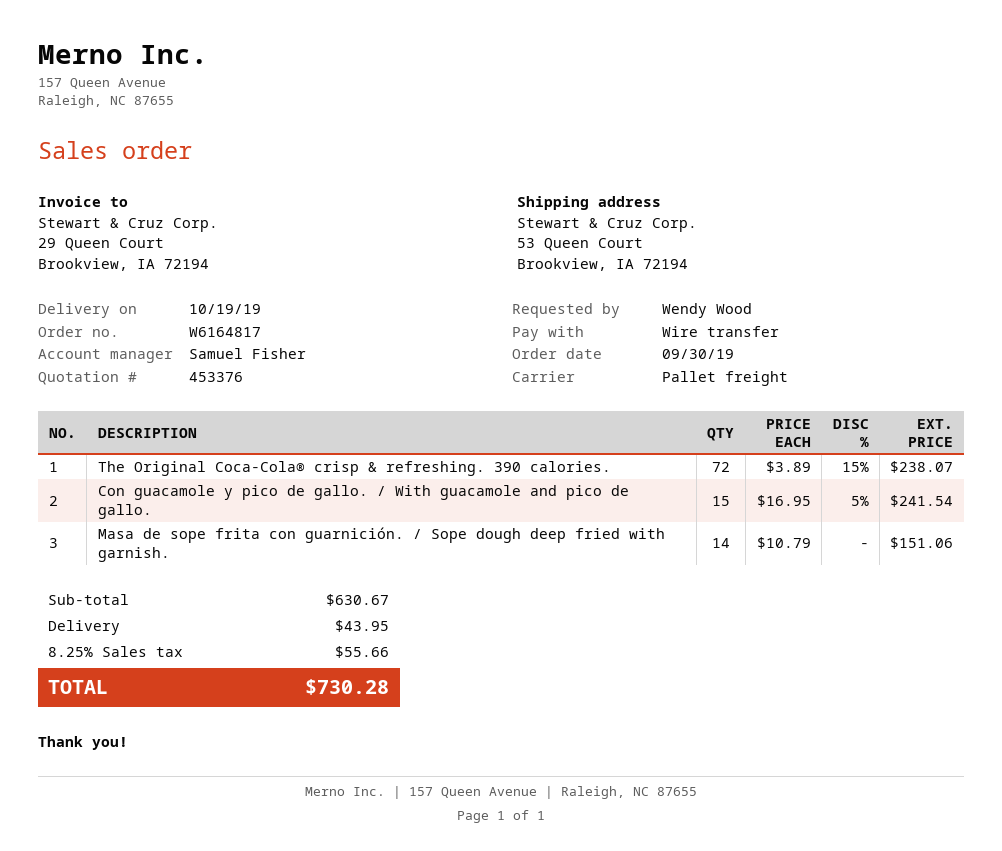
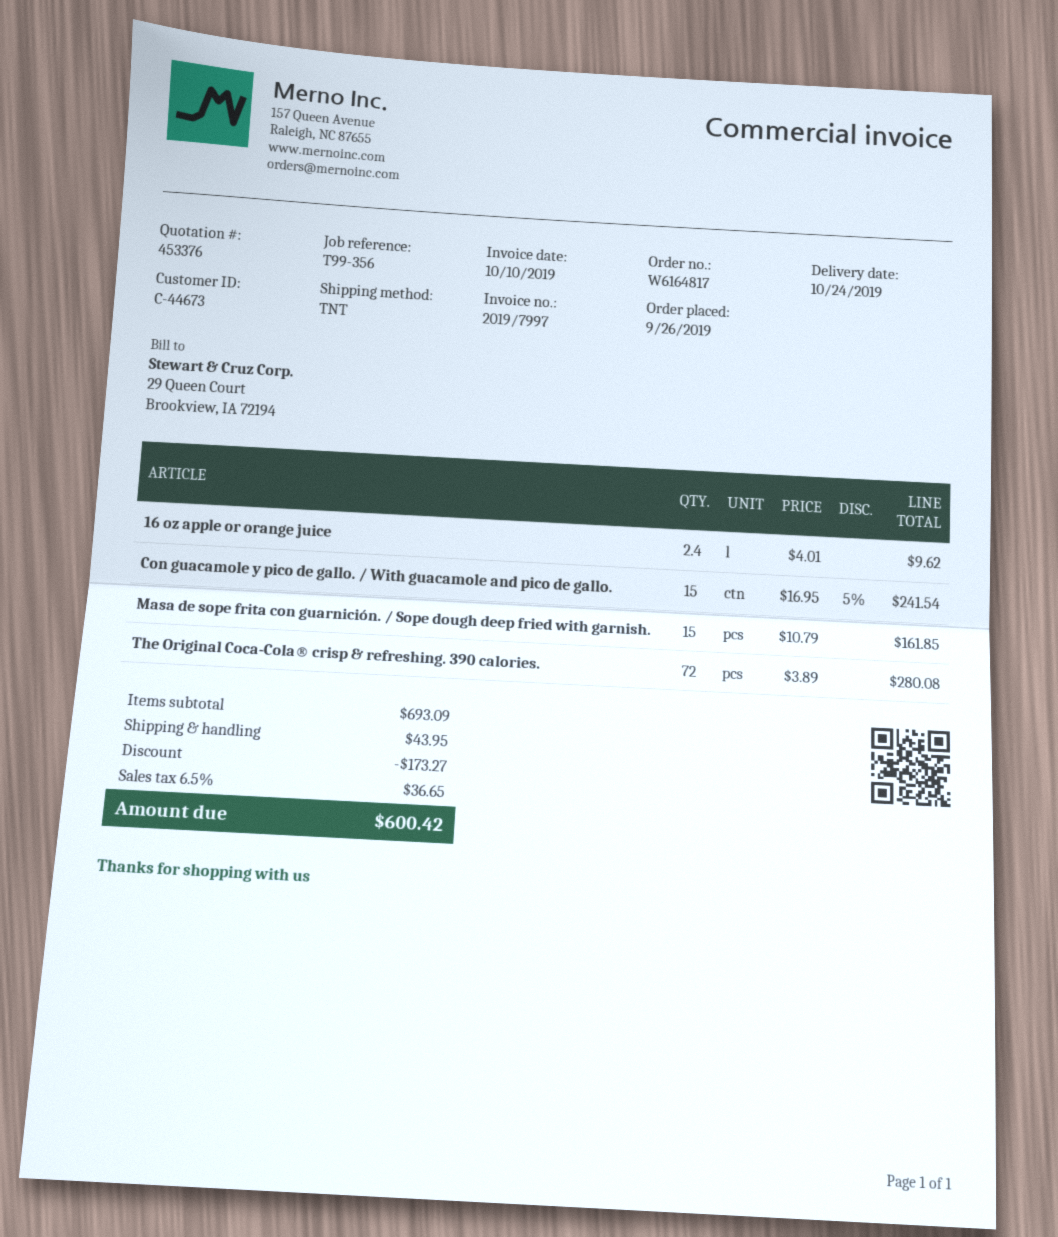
order date: 2019-09-30 -> 2019-09-26
delivery date: 2019-10-19 -> 2019-10-24
shipping method: pallet freight -> TNT
The Original Coca-Cola® crisp & refreshing. 390 calories.: 72 x 3.89 - 15% = 238.07 -> 72 x 3.89 = 280.08
Masa de sope frita con guarnición. / Sope dough deep fried with garnish.: 14 x 10.79 = 151.06 -> 15 x 10.79 = 161.85
16 oz apple or orange juice: none -> 2.4 x 4.01 = 9.62
subtotal: 630.67 -> 693.09
discount: none -> 173.27
tax: 8.25% = 55.66 -> 6.5% = 36.65
total: 730.28 -> 600.42

